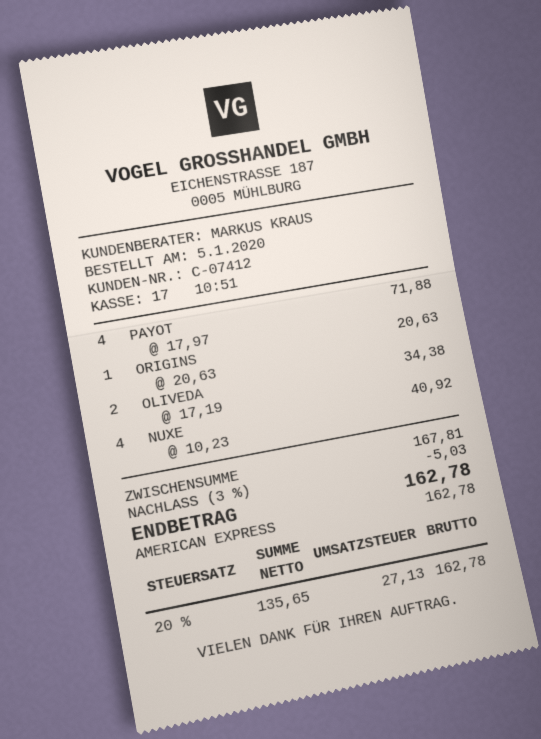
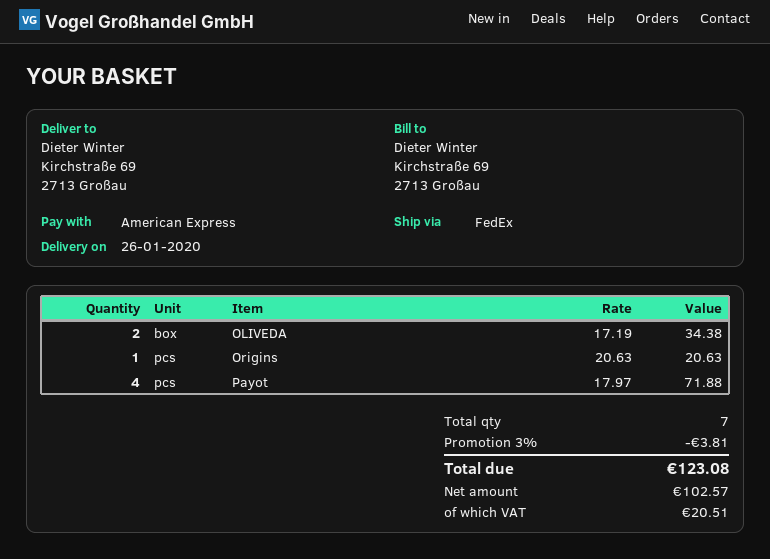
NUXE: 4 x 10.23 = 40.92 -> none
discount: 3% = 5.03 -> 3% = 3.81
net: 135.65 -> 102.57
tax: 27.13 -> 20.51
total: 162.78 -> 123.08

